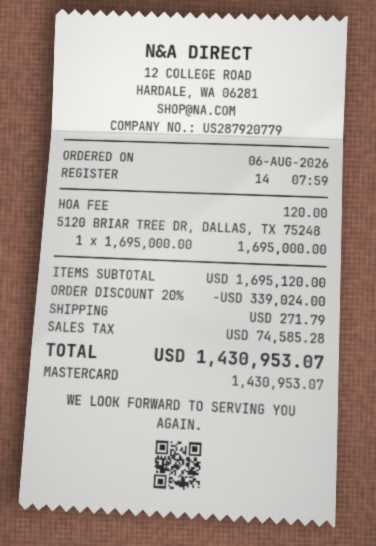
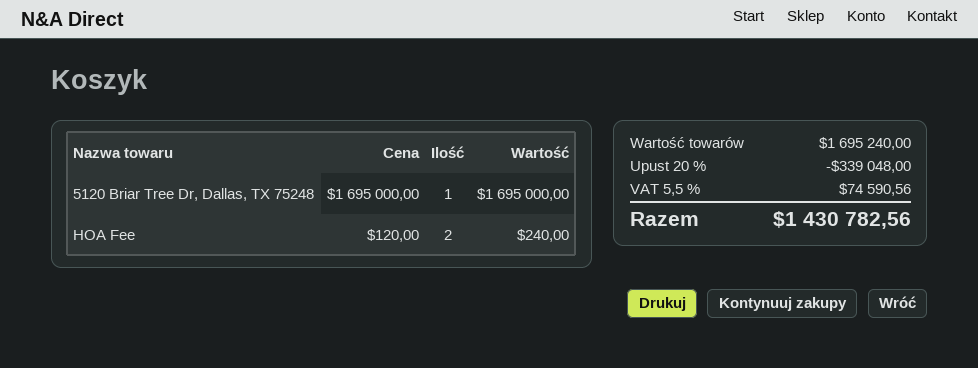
HOA FEE: 1 x 120.00 = 120.00 -> 2 x 120.00 = 240.00
subtotal: 1695120.00 -> 1695240.00
discount: 20% = 339024.00 -> 20% = 339048.00
shipping: 271.79 -> none
tax: 74585.28 -> 74590.56
total: 1430953.07 -> 1430782.56

